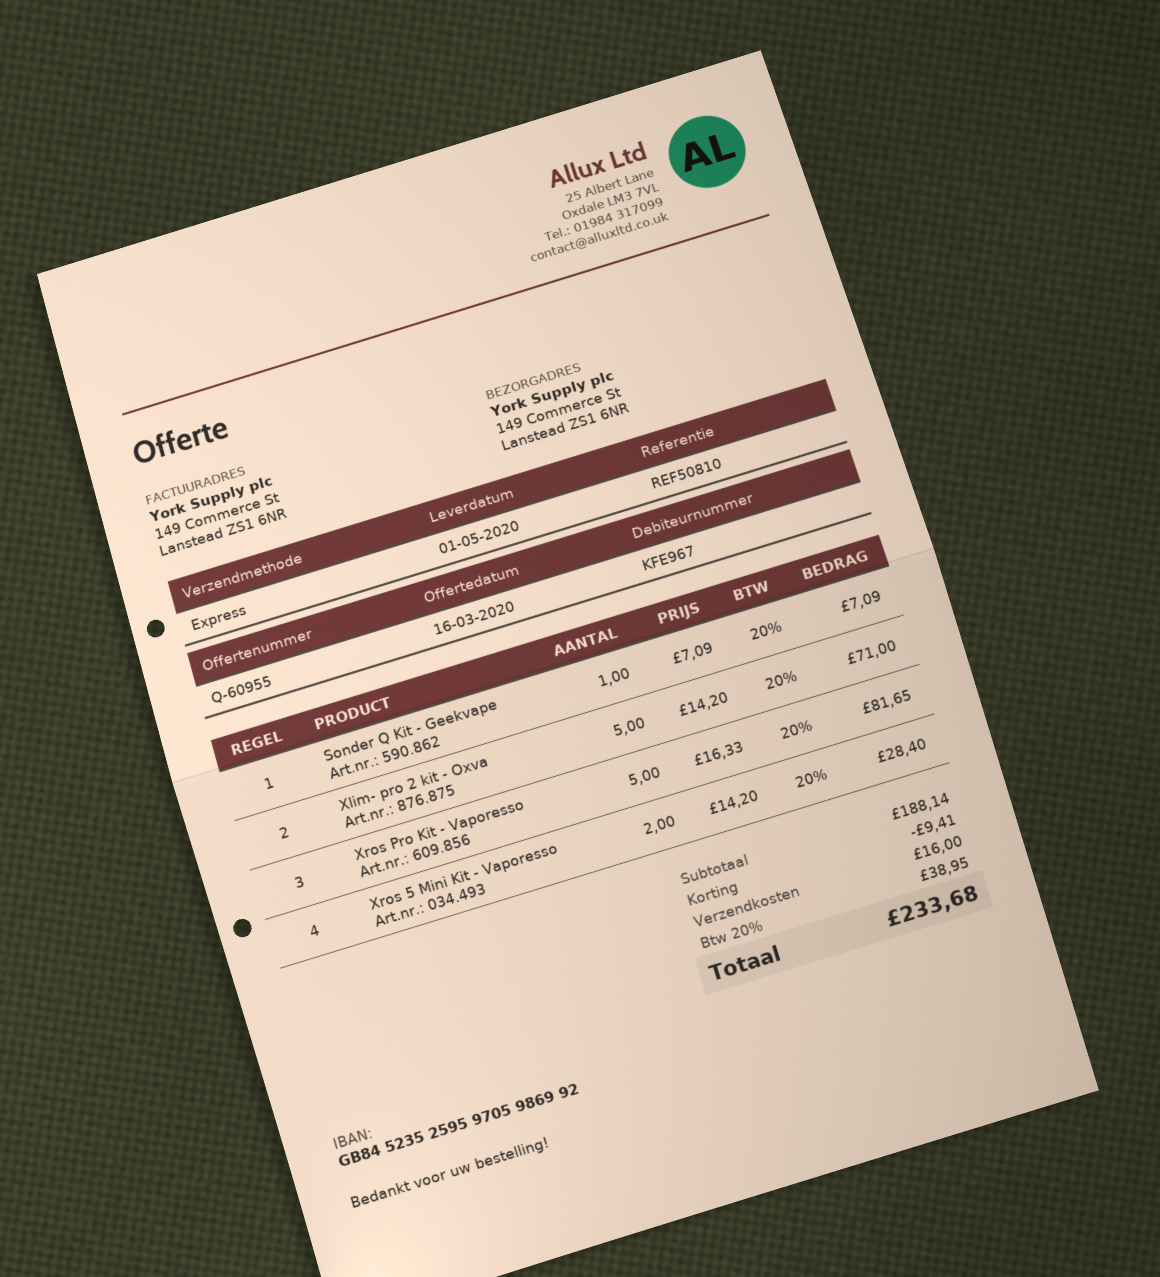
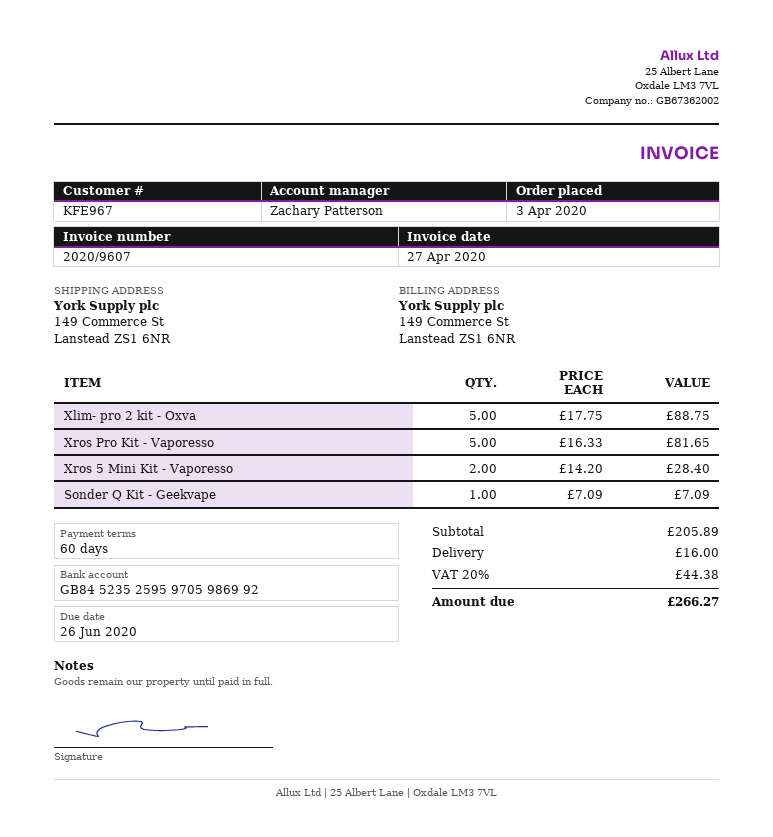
Xlim- pro 2 kit - Oxva: 5 x 14.20 = 71.00 -> 5 x 17.75 = 88.75
subtotal: 188.14 -> 205.89
discount: 9.41 -> none
tax: 20% = 38.95 -> 20% = 44.38
total: 233.68 -> 266.27

